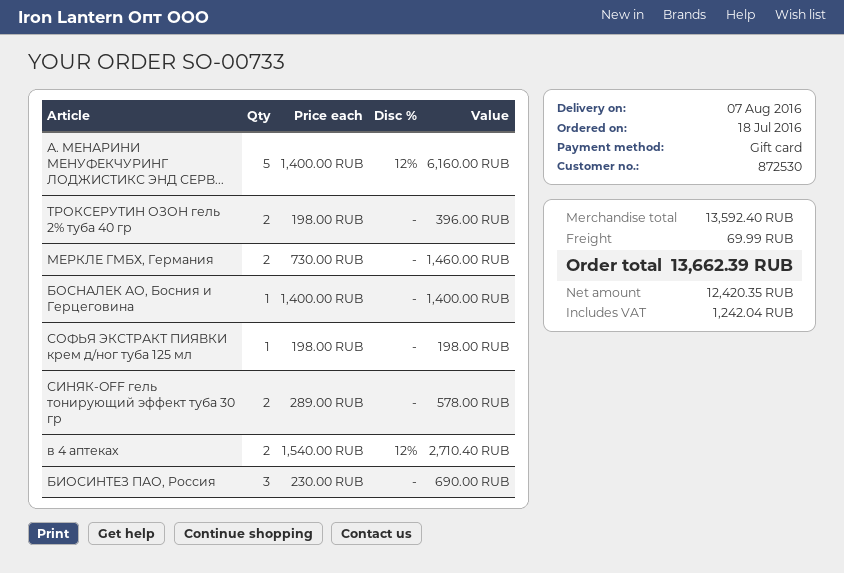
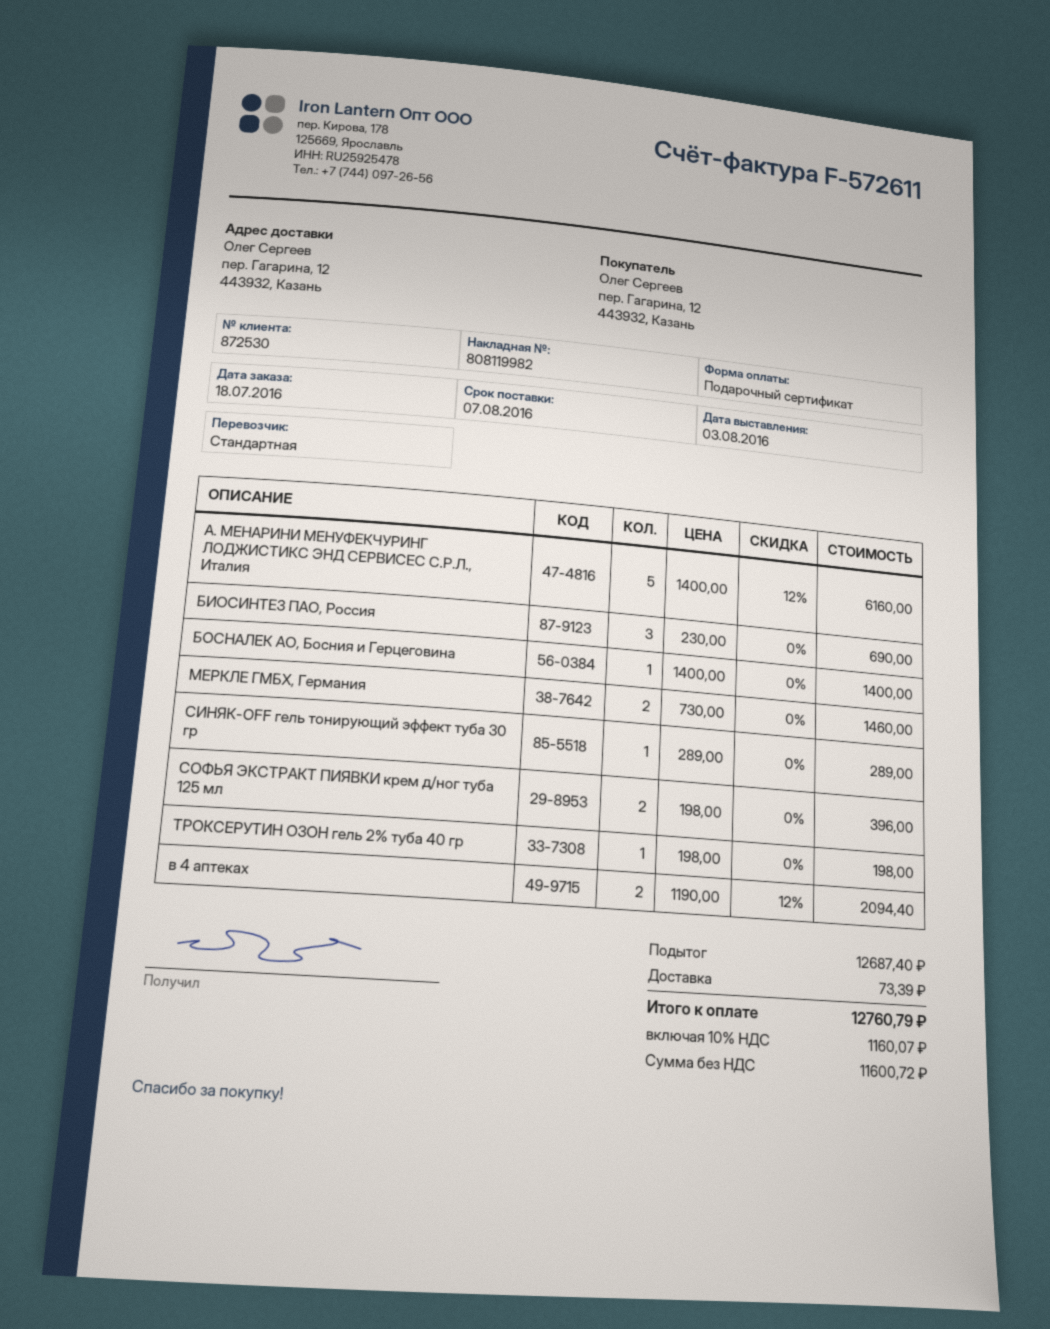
ТРОКСЕРУТИН ОЗОН гель 2% туба 40 гр: 2 x 198.00 = 396.00 -> 1 x 198.00 = 198.00
СОФЬЯ ЭКСТРАКТ ПИЯВКИ крем д/ног туба 125 мл: 1 x 198.00 = 198.00 -> 2 x 198.00 = 396.00
СИНЯК-OFF гель тонирующий эффект туба 30 гр: 2 x 289.00 = 578.00 -> 1 x 289.00 = 289.00
в 4 аптеках: 2 x 1540.00 - 12% = 2710.40 -> 2 x 1190.00 - 12% = 2094.40
subtotal: 13592.40 -> 12687.40
shipping: 69.99 -> 73.39
net: 12420.35 -> 11600.72
tax: 1242.04 -> 1160.07
total: 13662.39 -> 12760.79

